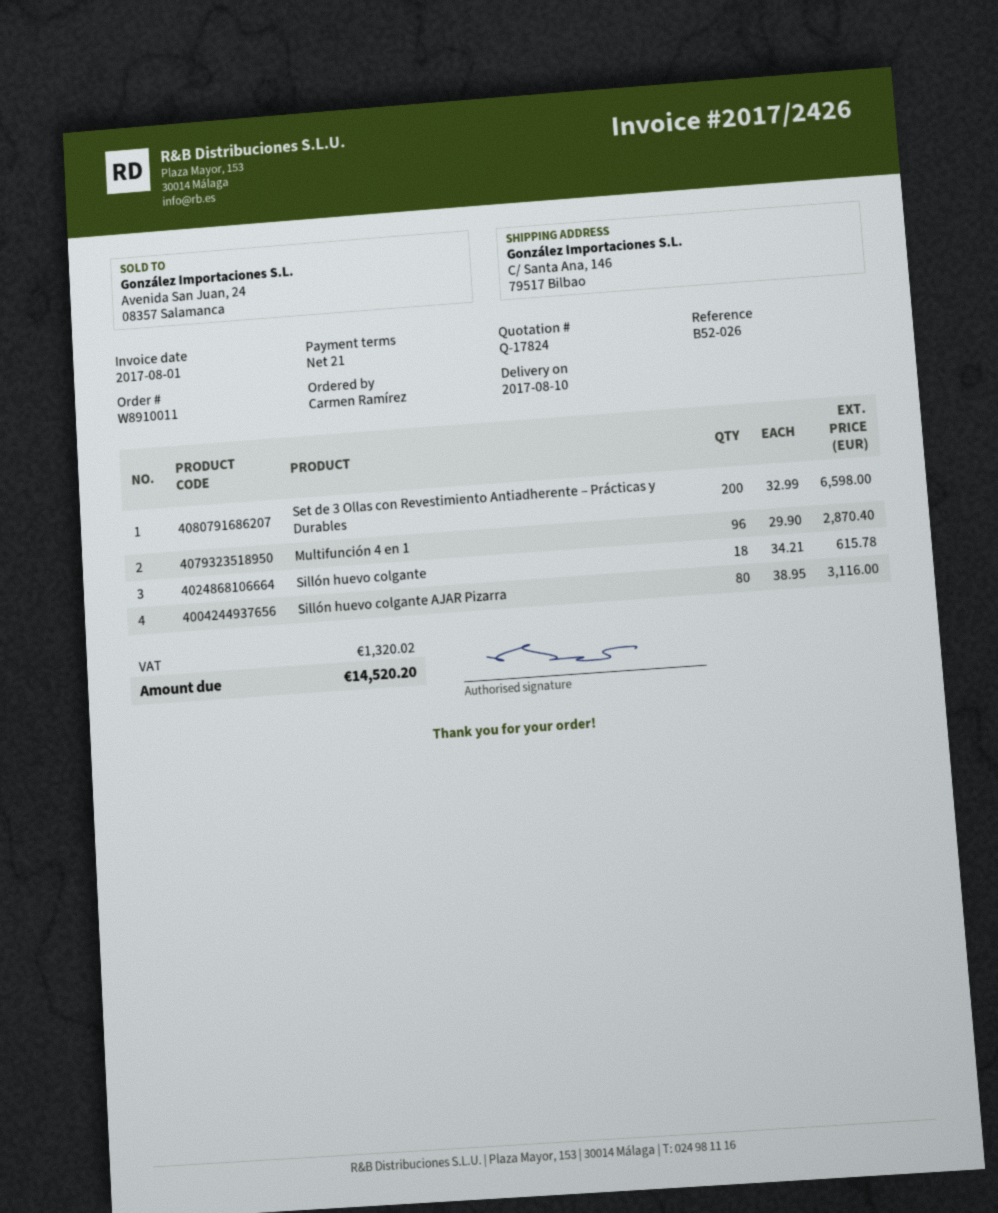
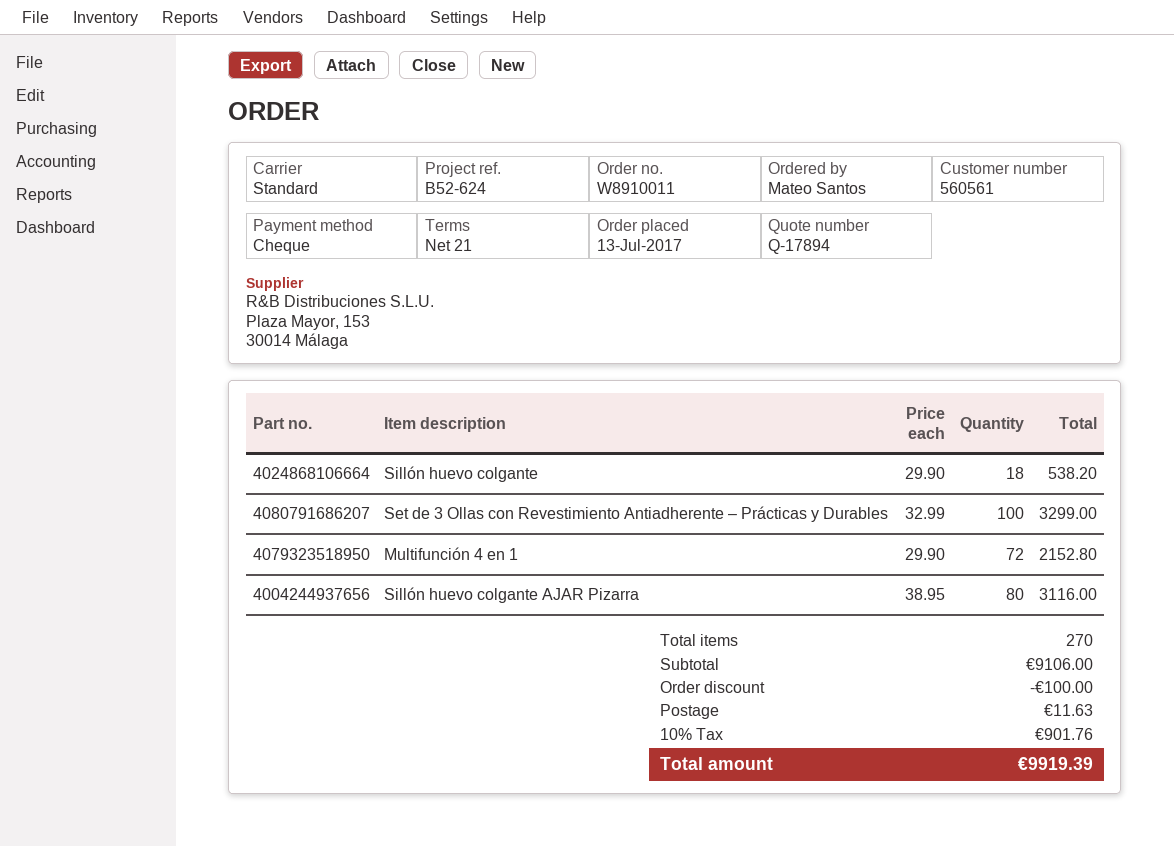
quote number: Q-17824 -> Q-17894
reference: B52-026 -> B52-624
ordered by: Carmen Ramírez -> Mateo Santos
Set de 3 Ollas con Revestimiento Antiadherente – Prácticas y Durables: 200 x 32.99 = 6598.00 -> 100 x 32.99 = 3299.00
Multifunción 4 en 1: 96 x 29.90 = 2870.40 -> 72 x 29.90 = 2152.80
Sillón huevo colgante: 18 x 34.21 = 615.78 -> 18 x 29.90 = 538.20
discount: none -> 100.00
shipping: none -> 11.63
tax: 1320.02 -> 901.76
total: 14520.20 -> 9919.39

